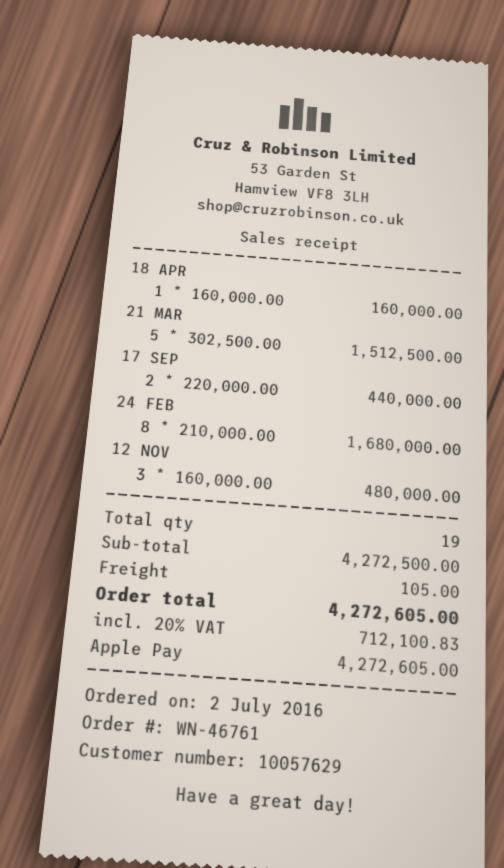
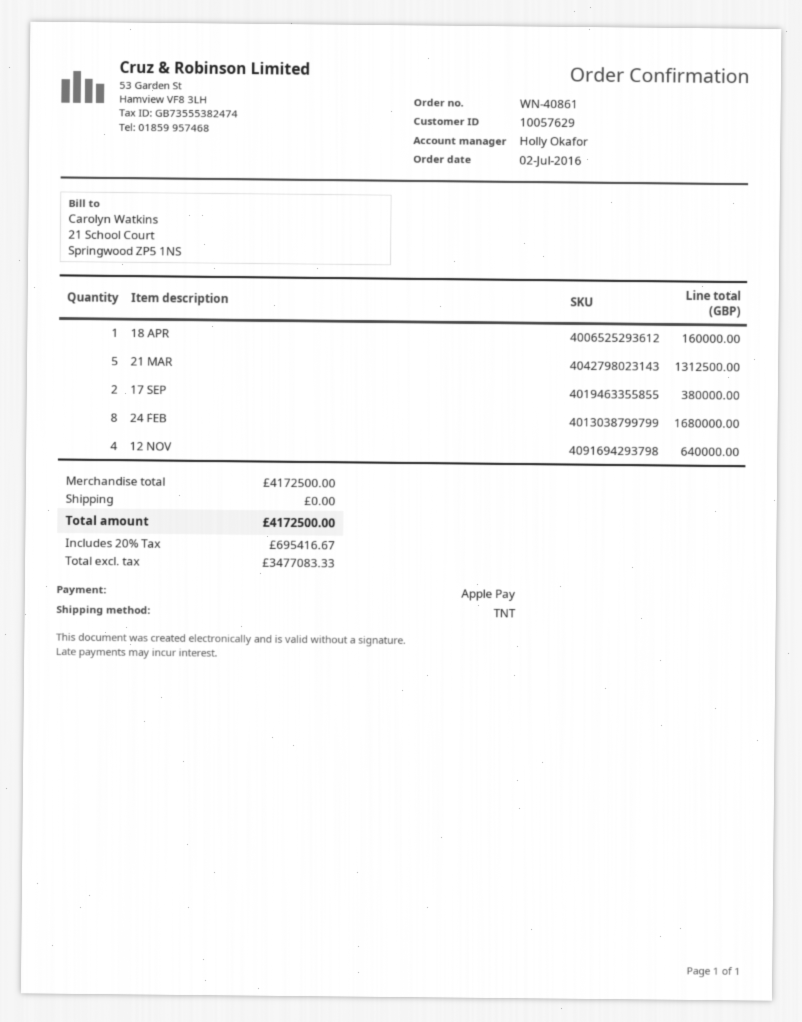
order number: WN-46761 -> WN-40861
21 MAR: 5 for 1512500.00 -> 5 for 1312500.00
17 SEP: 2 for 440000.00 -> 2 for 380000.00
12 NOV: 3 for 480000.00 -> 4 for 640000.00
subtotal: 4272500.00 -> 4172500.00
shipping: 105.00 -> 0.00
tax: 20% = 712100.83 -> 20% = 695416.67
total: 4272605.00 -> 4172500.00

